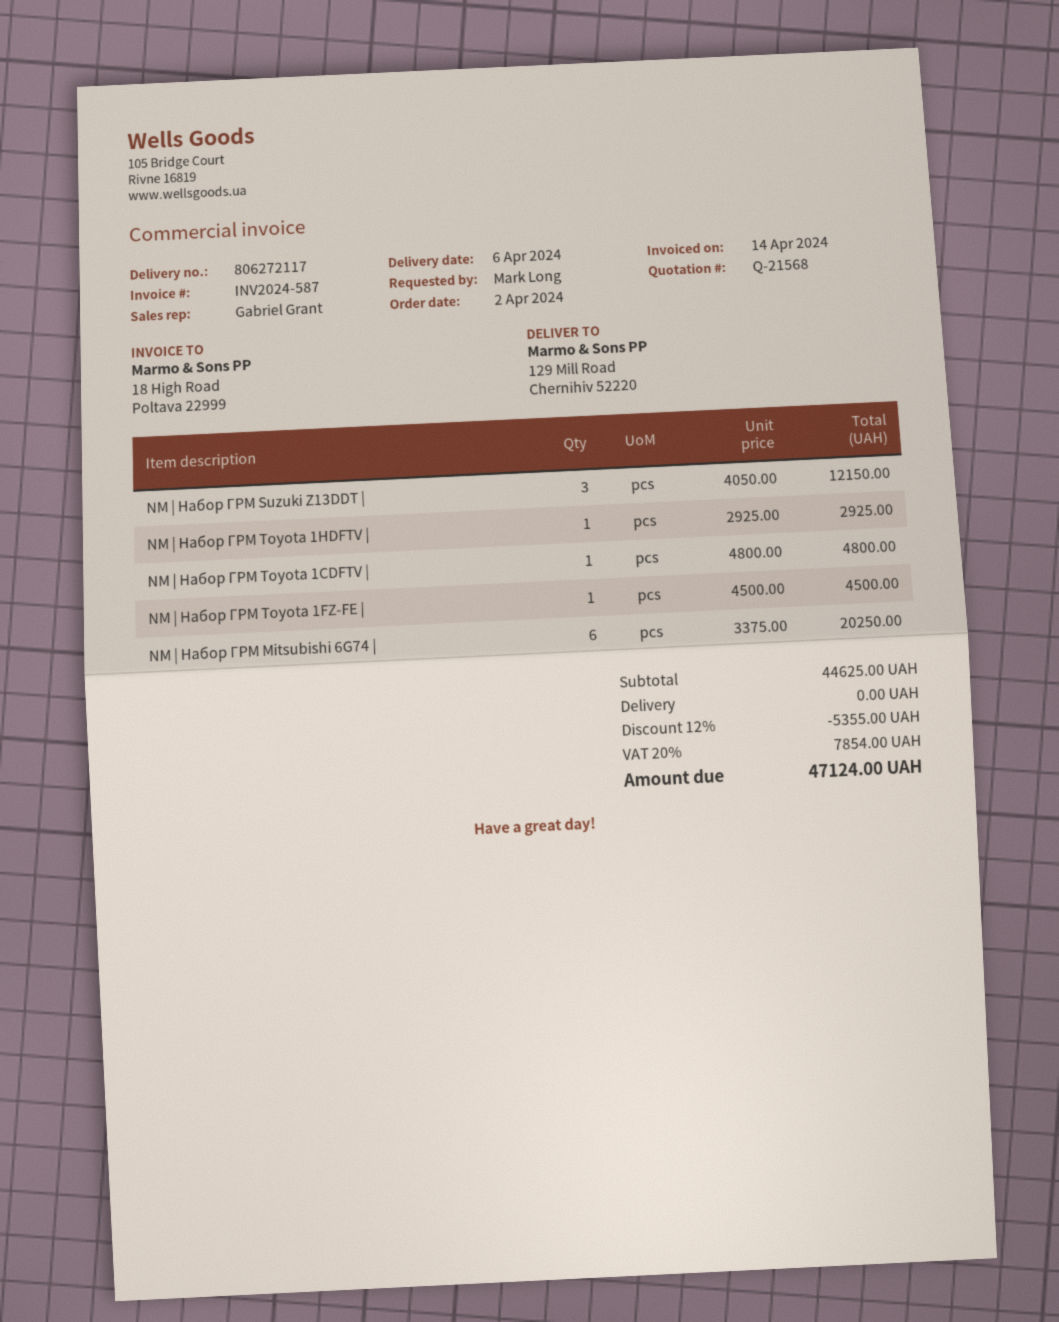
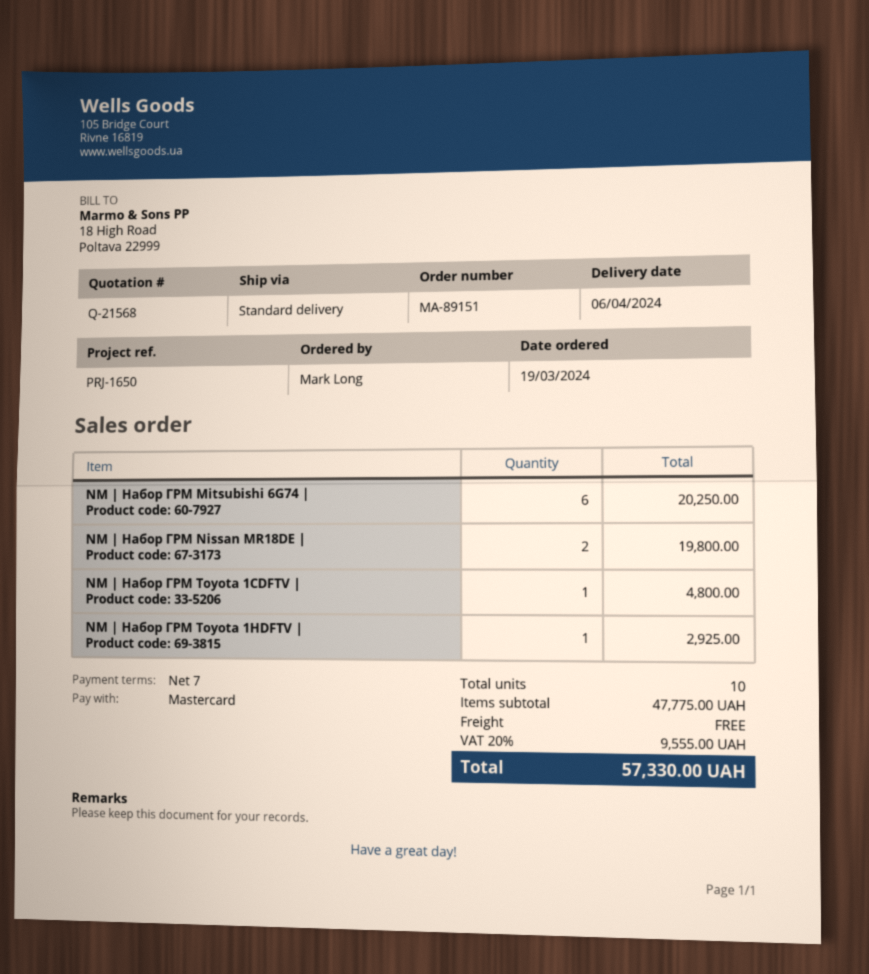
order date: 2024-04-02 -> 2024-03-19
NM | Набор ГРМ Suzuki Z13DDT |: 3 for 12150.00 -> none
NM | Набор ГРМ Toyota 1FZ-FE |: 1 for 4500.00 -> none
NM | Набор ГРМ Nissan MR18DE |: none -> 2 for 19800.00
subtotal: 44625.00 -> 47775.00
discount: 12% = 5355.00 -> none
tax: 20% = 7854.00 -> 20% = 9555.00
total: 47124.00 -> 57330.00

